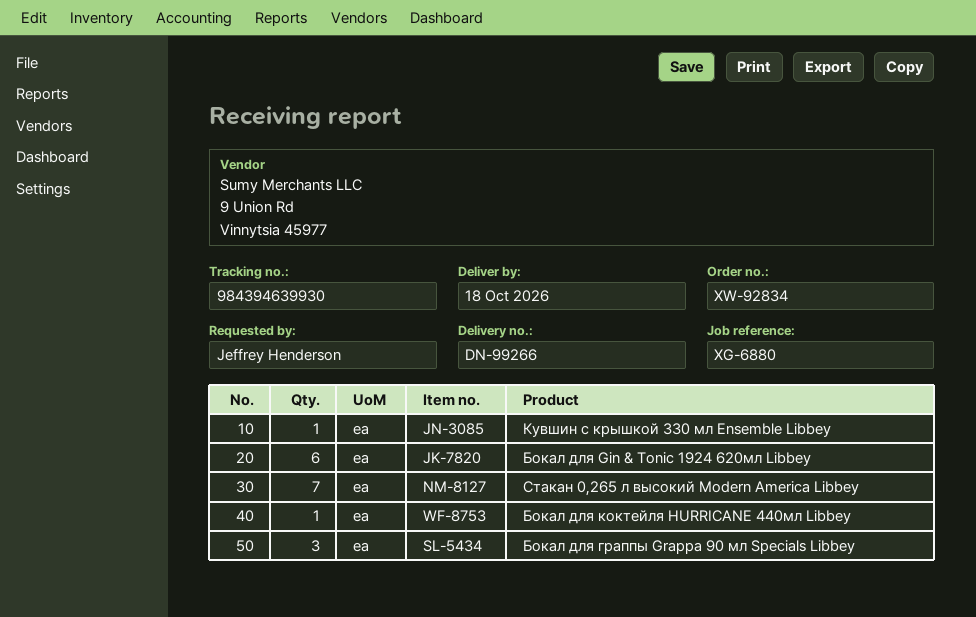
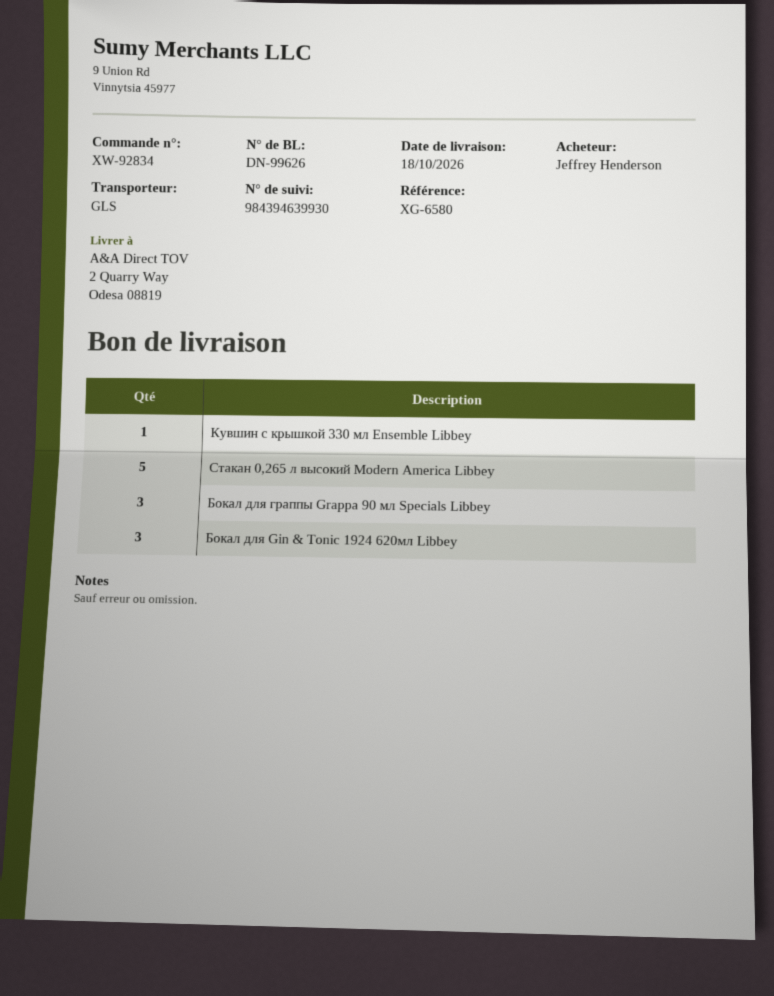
delivery note number: DN-99266 -> DN-99626
reference: XG-6880 -> XG-6580
Бокал для Gin & Tonic 1924 620мл Libbey: 6 -> 3
Стакан 0,265 л высокий Modern America Libbey: 7 -> 5
Бокал для коктейля HURRICANE 440мл Libbey: 1 -> none

